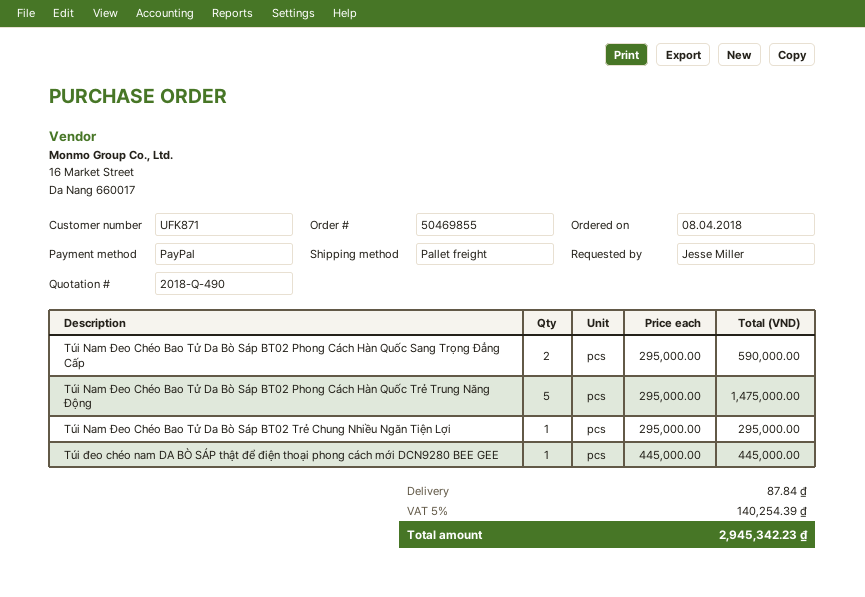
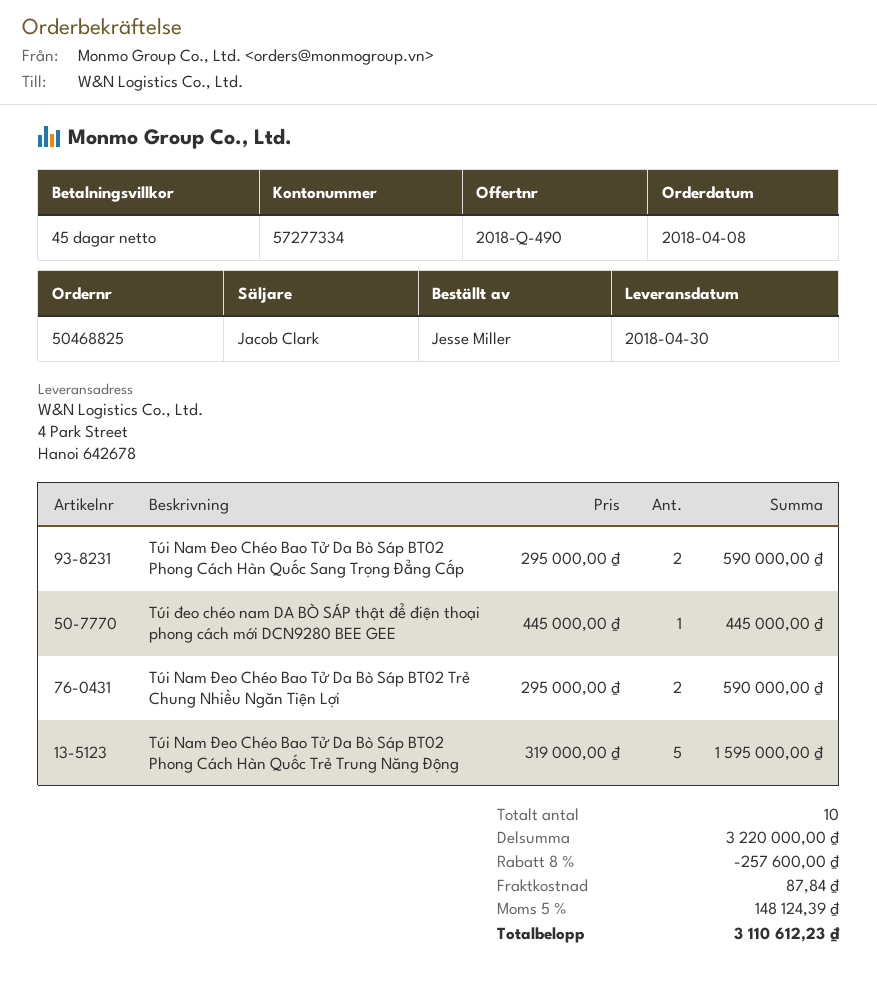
order number: 50469855 -> 50468825
Túi Nam Đeo Chéo Bao Tử Da Bò Sáp BT02 Phong Cách Hàn Quốc Trẻ Trung Năng Động: 5 x 295000.00 = 1475000.00 -> 5 x 319000.00 = 1595000.00
Túi Nam Đeo Chéo Bao Tử Da Bò Sáp BT02 Trẻ Chung Nhiều Ngăn Tiện Lợi: 1 x 295000.00 = 295000.00 -> 2 x 295000.00 = 590000.00
discount: none -> 8% = 257600.00
tax: 5% = 140254.39 -> 5% = 148124.39
total: 2945342.23 -> 3110612.23

